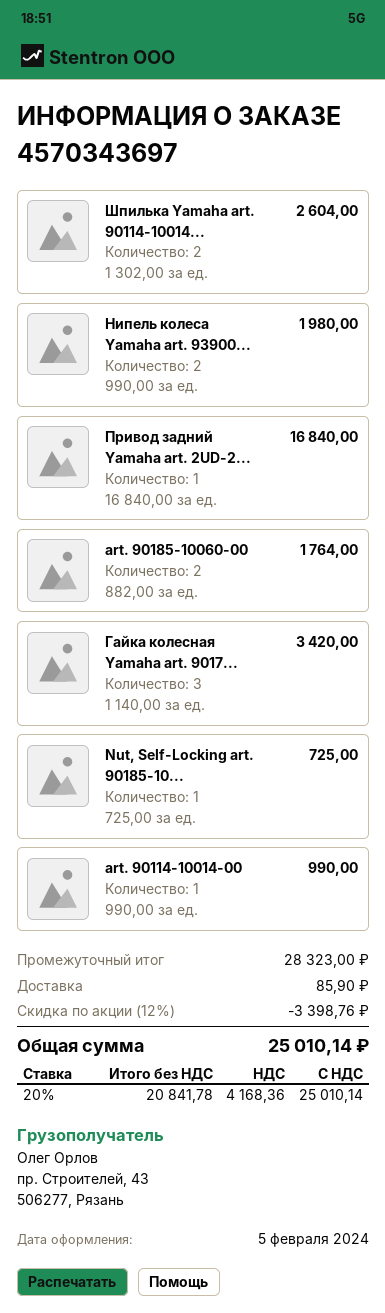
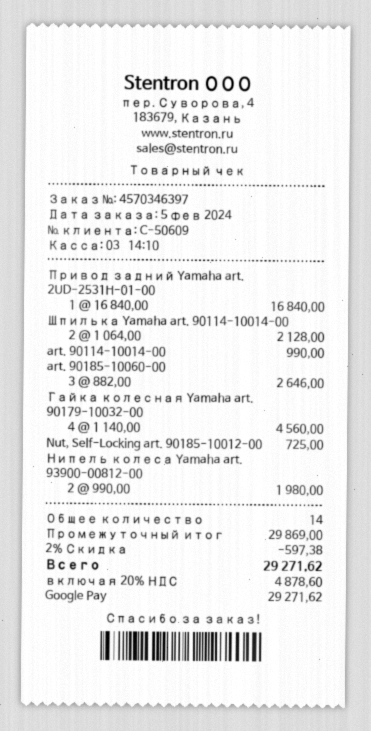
order number: 4570343697 -> 4570346397
Шпилька Yamaha art. 90114-10014...: 2 x 1302.00 = 2604.00 -> 2 x 1064.00 = 2128.00
art. 90185-10060-00: 2 x 882.00 = 1764.00 -> 3 x 882.00 = 2646.00
Гайка колесная Yamaha art. 9017...: 3 x 1140.00 = 3420.00 -> 4 x 1140.00 = 4560.00
subtotal: 28323.00 -> 29869.00
discount: 12% = 3398.76 -> 2% = 597.38
shipping: 85.90 -> none
tax: 20% = 4168.36 -> 20% = 4878.60
total: 25010.14 -> 29271.62

